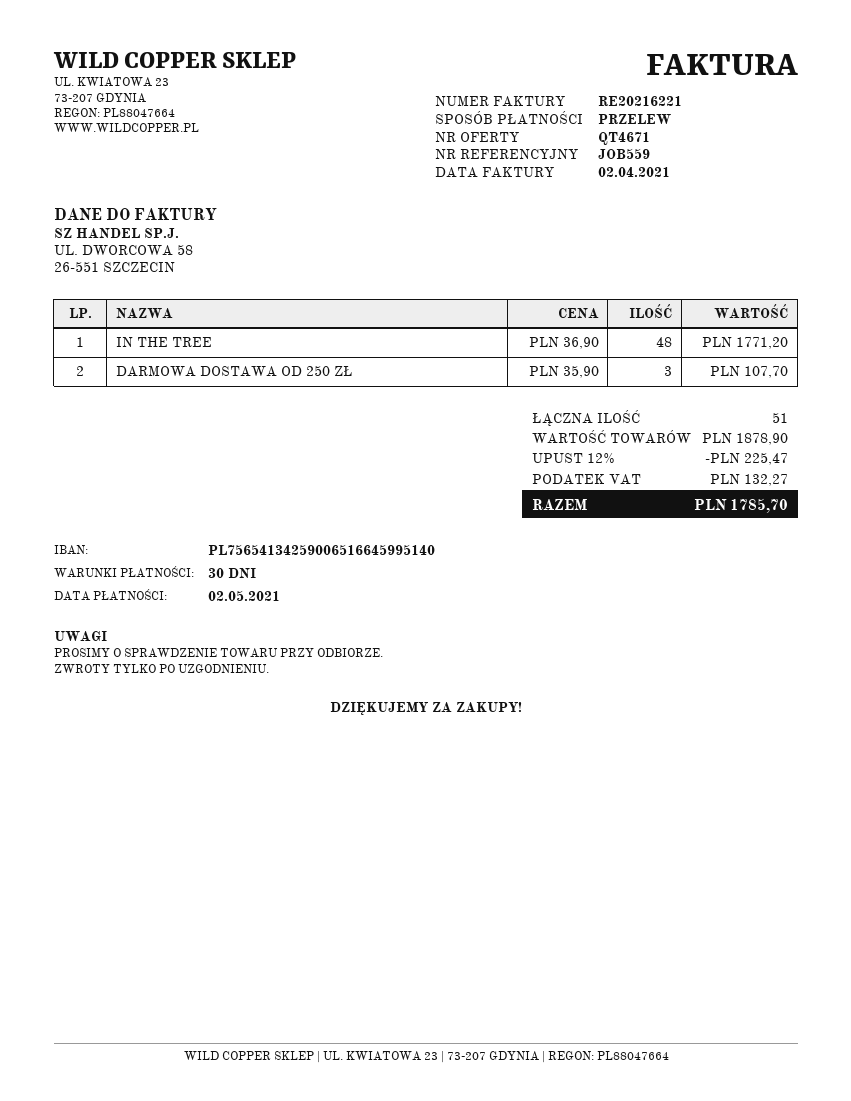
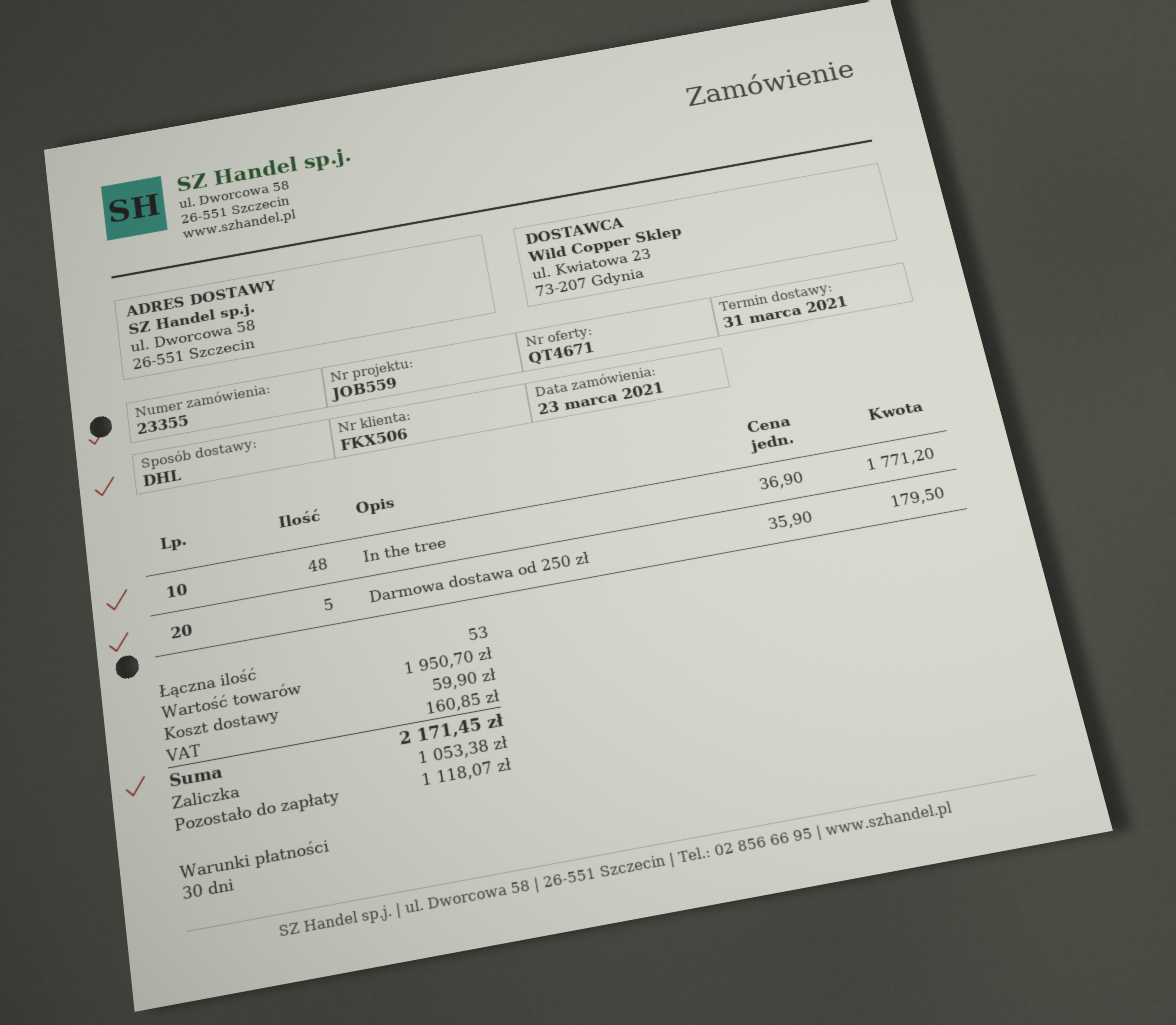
DARMOWA DOSTAWA OD 250 ZŁ: 3 x 35.90 = 107.70 -> 5 x 35.90 = 179.50
total quantity: 51 -> 53
subtotal: 1878.90 -> 1950.70
discount: 12% = 225.47 -> none
shipping: none -> 59.90
tax: 132.27 -> 160.85
total: 1785.70 -> 2171.45

